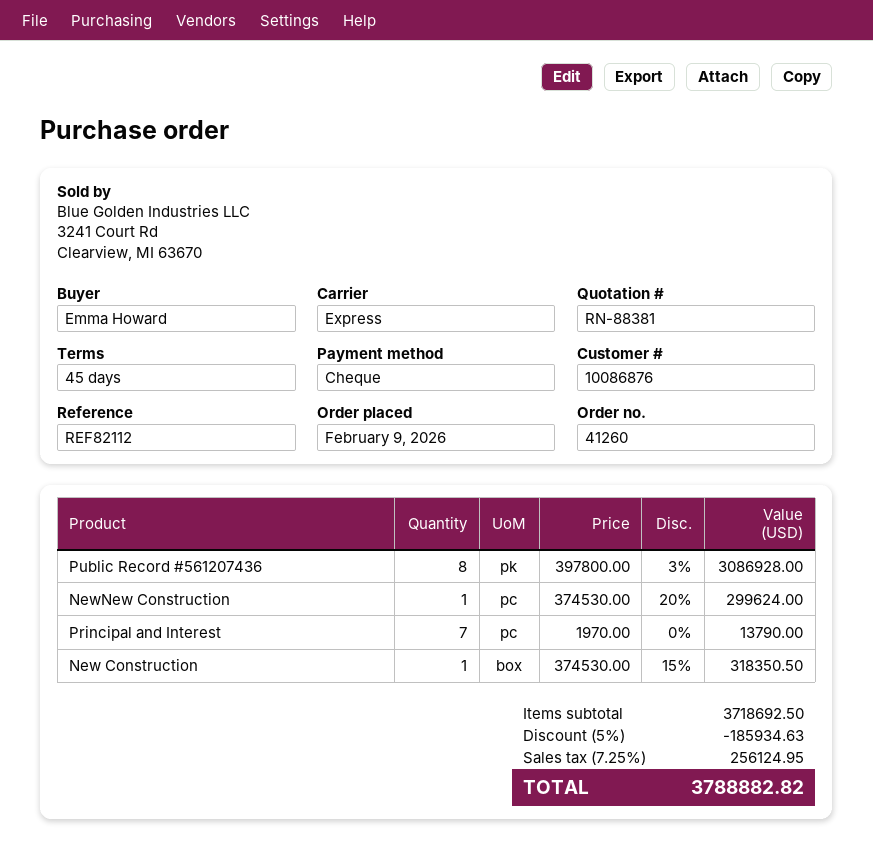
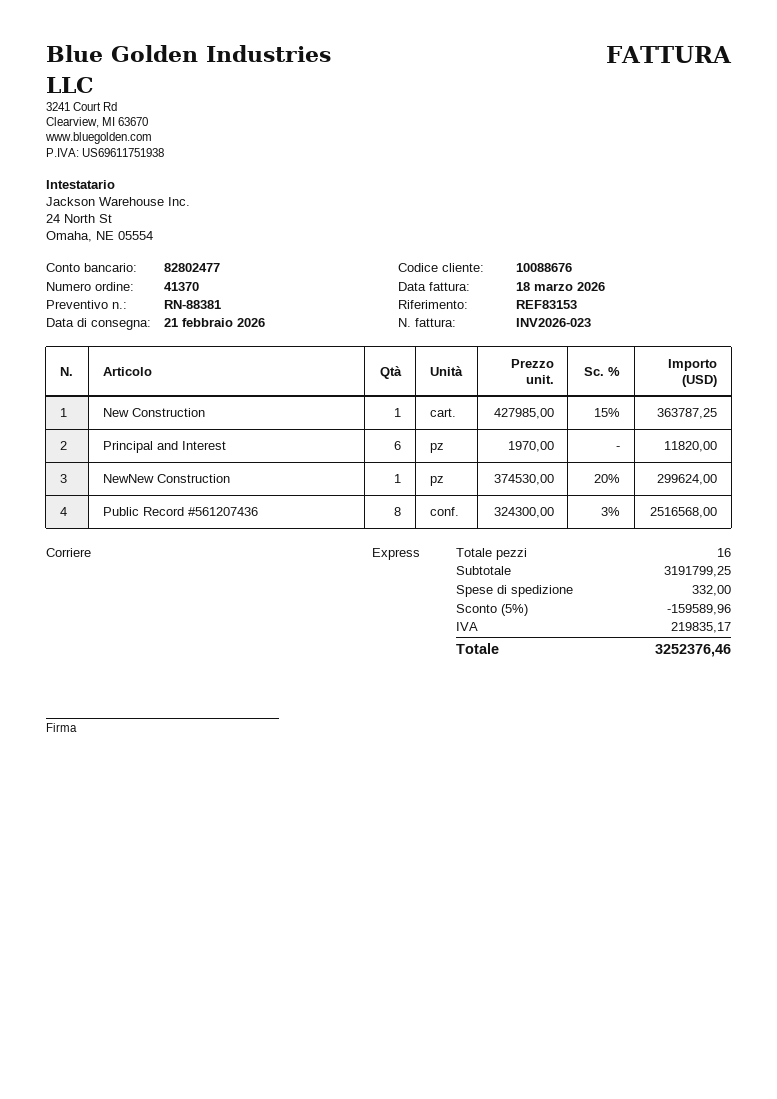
order number: 41260 -> 41370
customer number: 10086876 -> 10088676
reference: REF82112 -> REF83153
Public Record #561207436: 8 x 397800.00 - 3% = 3086928.00 -> 8 x 324300.00 - 3% = 2516568.00
Principal and Interest: 7 x 1970.00 = 13790.00 -> 6 x 1970.00 = 11820.00
New Construction: 1 x 374530.00 - 15% = 318350.50 -> 1 x 427985.00 - 15% = 363787.25
subtotal: 3718692.50 -> 3191799.25
discount: 5% = 185934.63 -> 5% = 159589.96
shipping: none -> 332.00
tax: 256124.95 -> 219835.17
total: 3788882.82 -> 3252376.46

